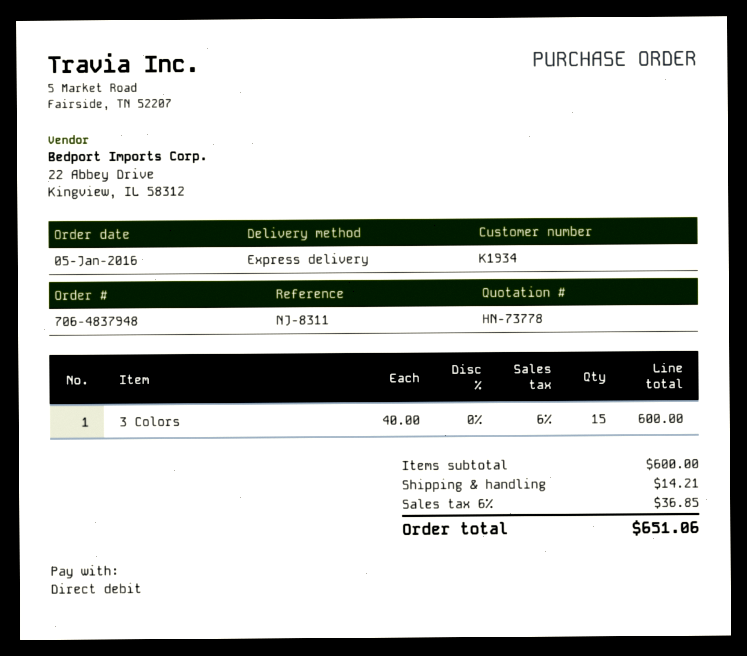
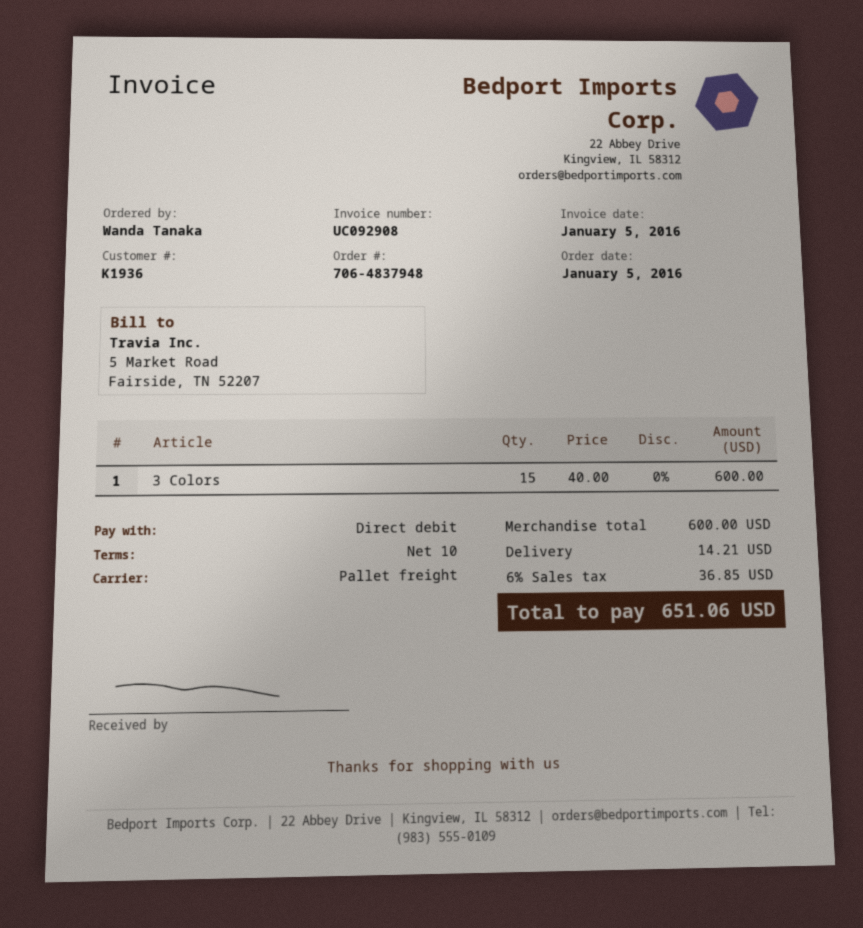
customer number: K1934 -> K1936
shipping method: express -> pallet freight

